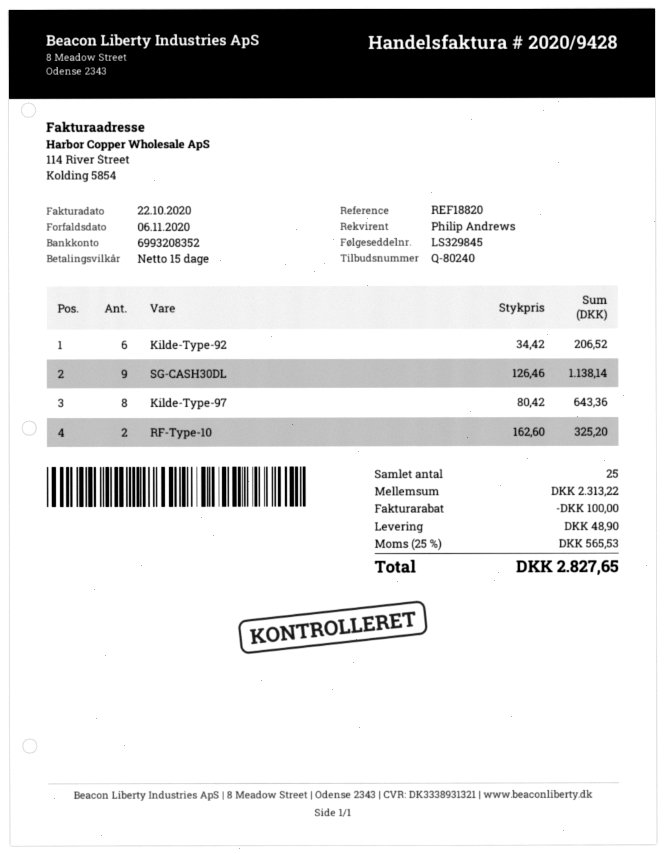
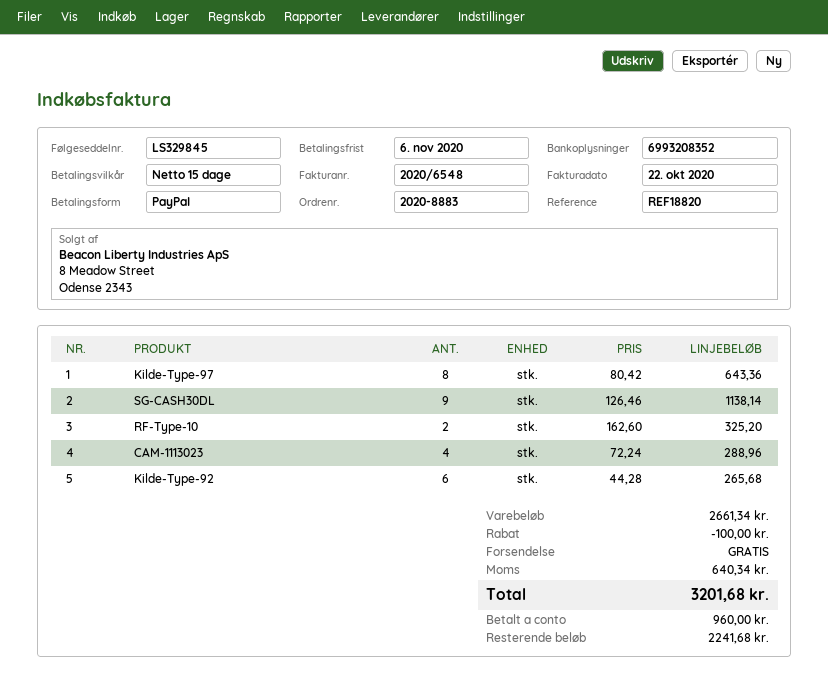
invoice number: 2020/9428 -> 2020/6548
Kilde-Type-92: 6 x 34.42 = 206.52 -> 6 x 44.28 = 265.68
CAM-1113023: none -> 4 x 72.24 = 288.96
subtotal: 2313.22 -> 2661.34
shipping: 48.90 -> 0.00
tax: 565.53 -> 640.34
total: 2827.65 -> 3201.68

